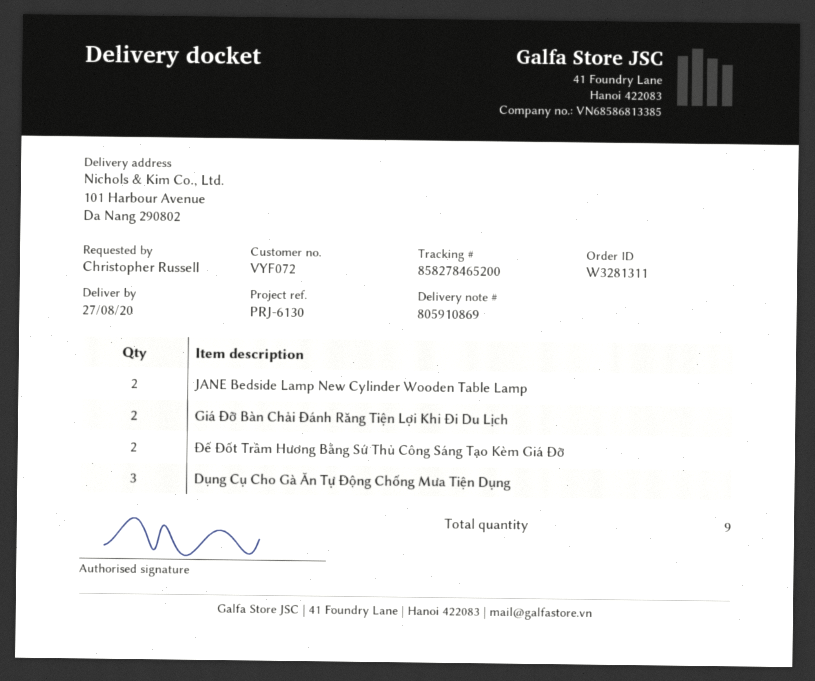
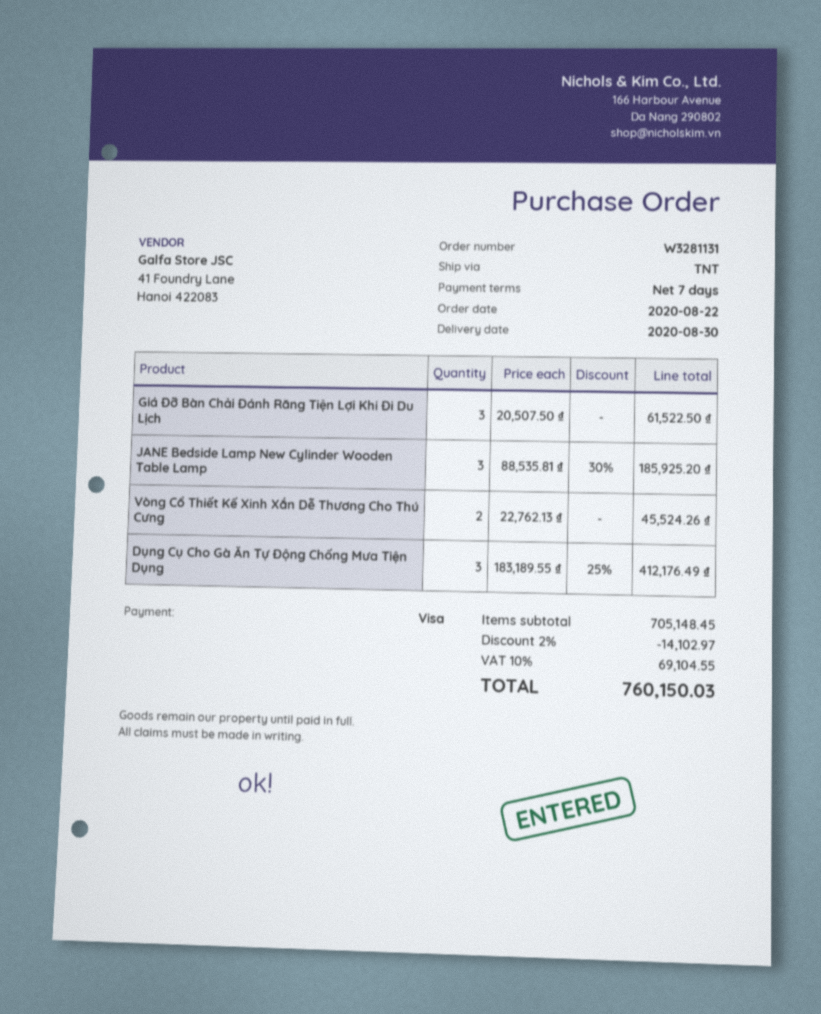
order number: W3281311 -> W3281131
delivery date: 2020-08-27 -> 2020-08-30
JANE Bedside Lamp New Cylinder Wooden Table Lamp: 2 -> 3
Giá Đỡ Bàn Chải Đánh Răng Tiện Lợi Khi Đi Du Lịch: 2 -> 3
Đế Đốt Trầm Hương Bằng Sứ Thủ Công Sáng Tạo Kèm Giá Đỡ: 2 -> none
Vòng Cổ Thiết Kế Xinh Xắn Dễ Thương Cho Thú Cưng: none -> 2

